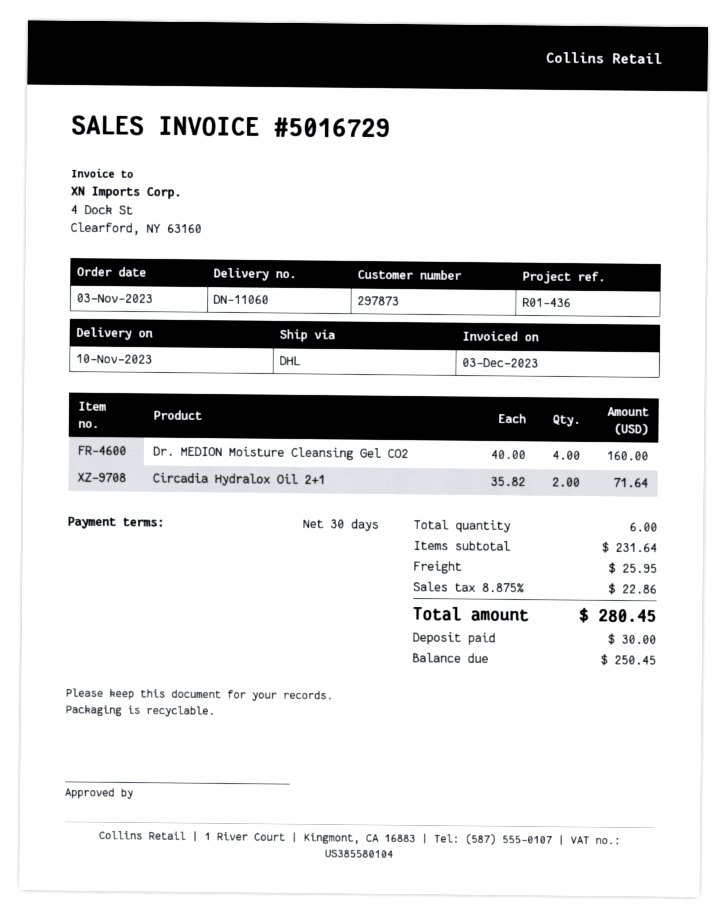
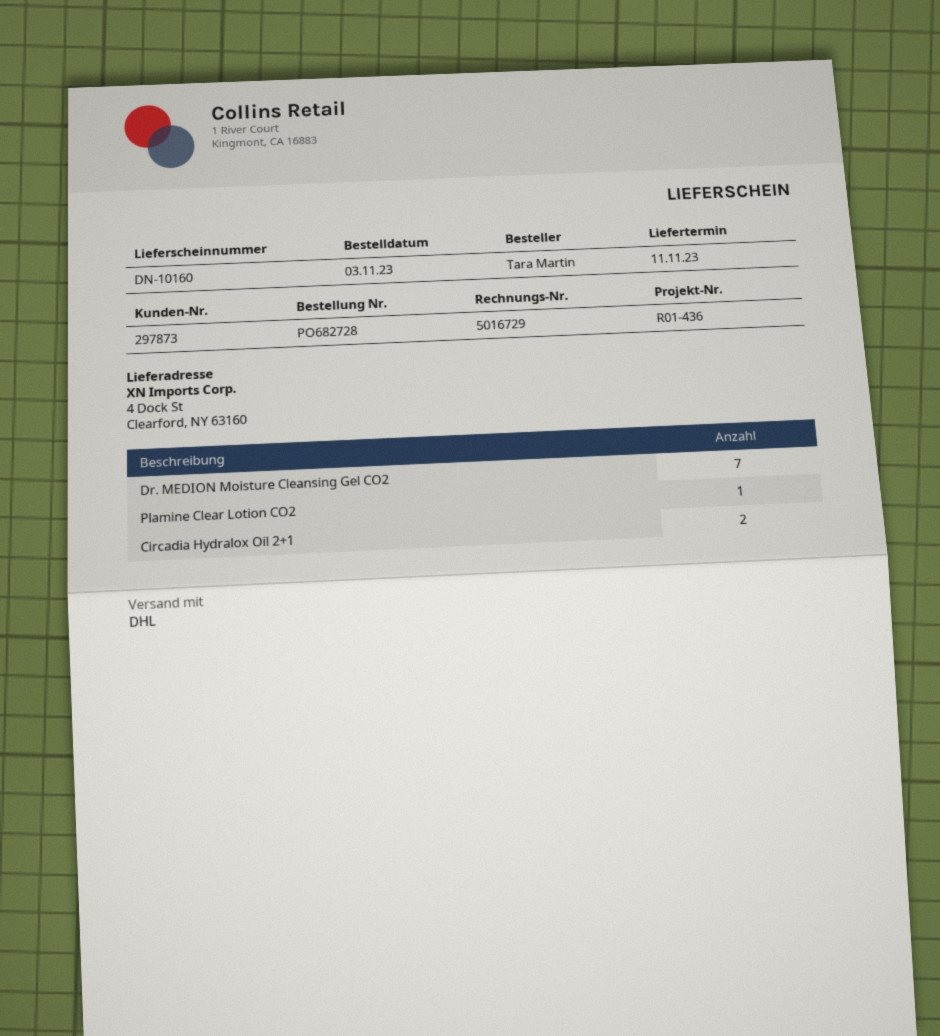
delivery note number: DN-11060 -> DN-10160
delivery date: 2023-11-10 -> 2023-11-11
Dr. MEDION Moisture Cleansing Gel CO2: 4 -> 7
Plamine Clear Lotion CO2: none -> 1

